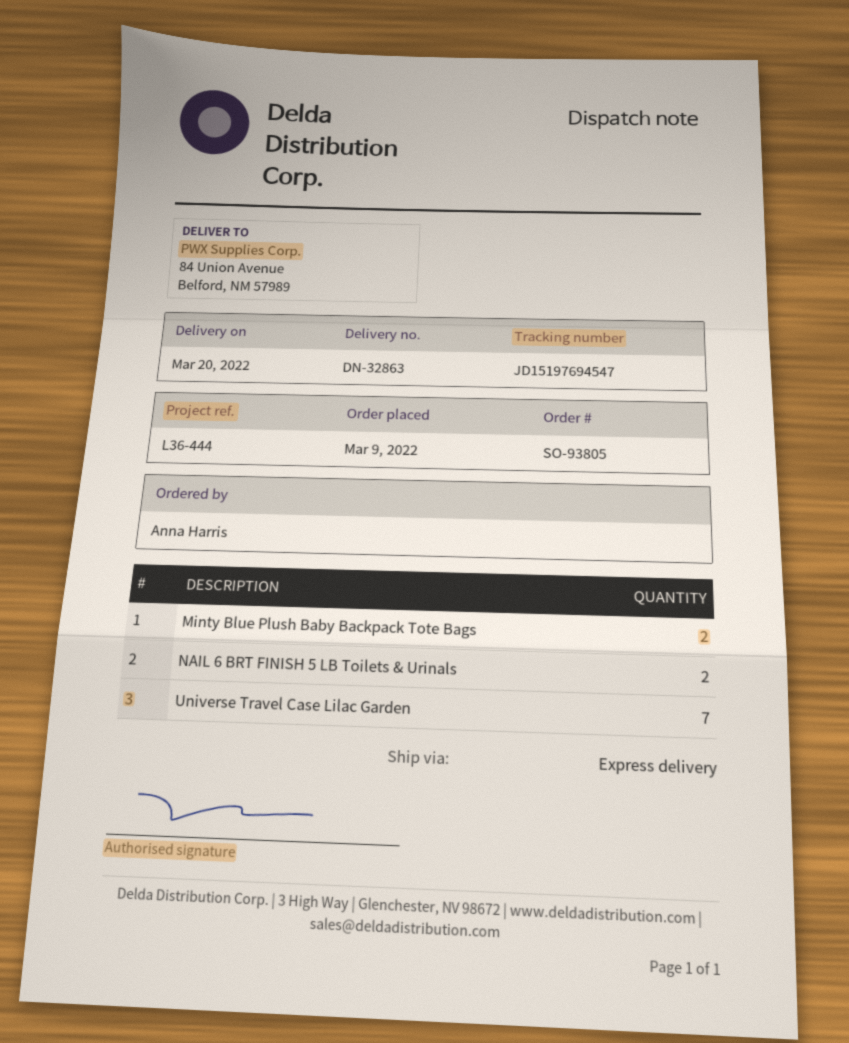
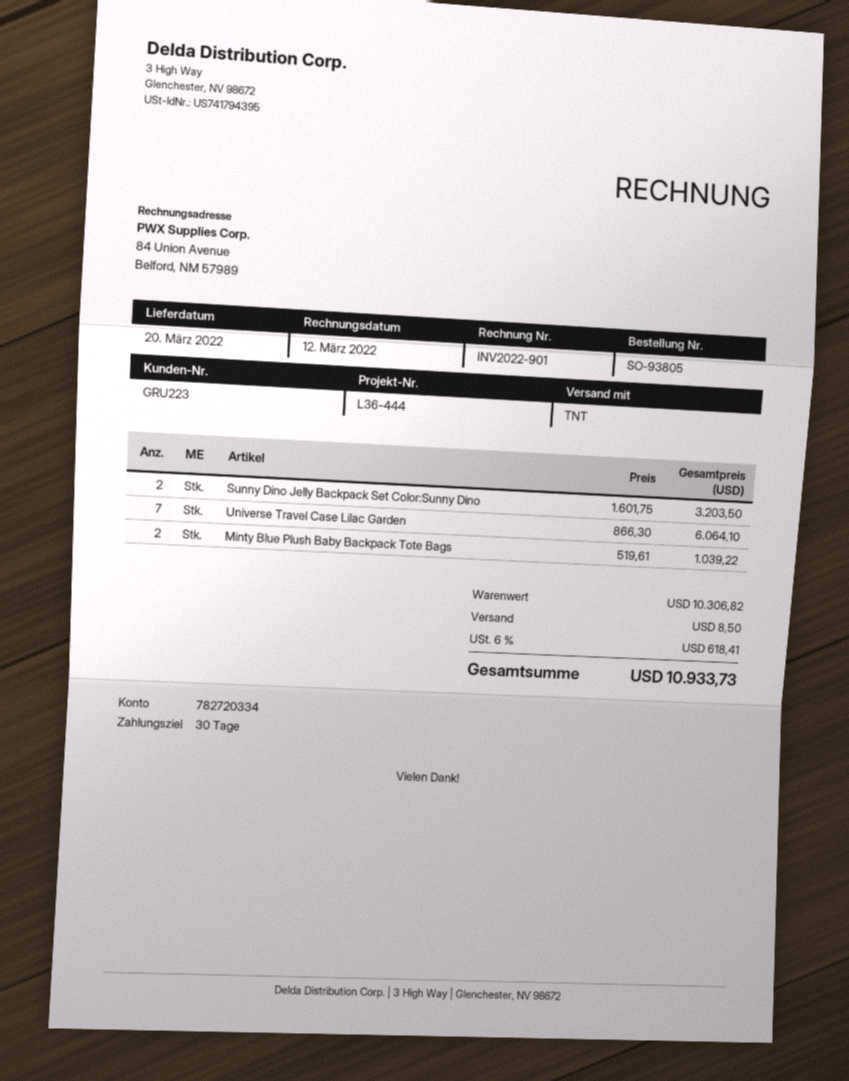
shipping method: express -> TNT
NAIL 6 BRT FINISH 5 LB Toilets & Urinals: 2 -> none
Sunny Dino Jelly Backpack Set Color:Sunny Dino: none -> 2

